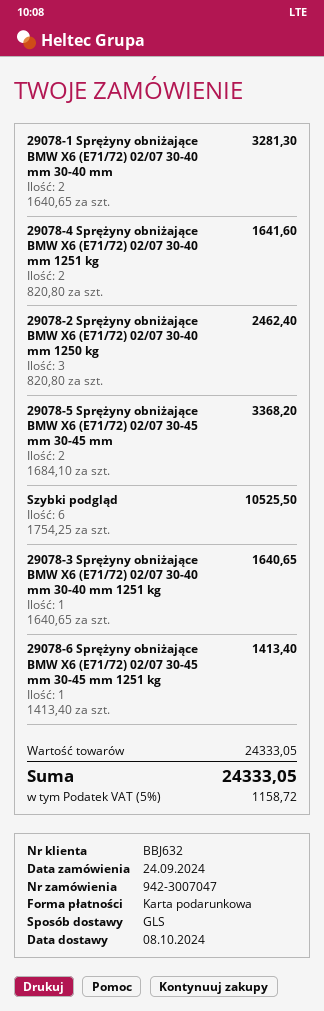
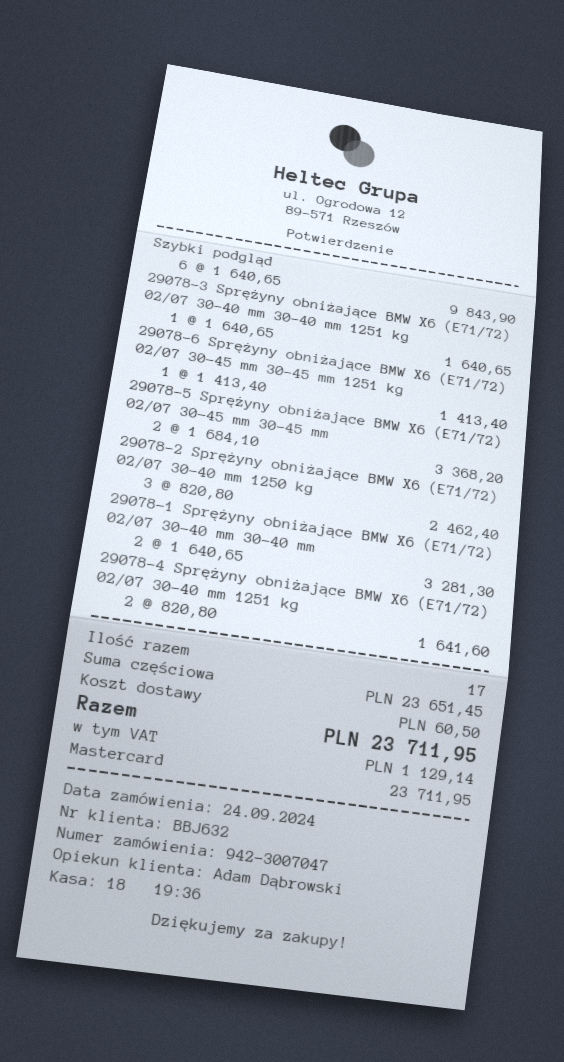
payment method: gift card -> Mastercard
Szybki podgląd: 6 x 1754.25 = 10525.50 -> 6 x 1640.65 = 9843.90
subtotal: 24333.05 -> 23651.45
shipping: none -> 60.50
tax: 1158.72 -> 1129.14
total: 24333.05 -> 23711.95

